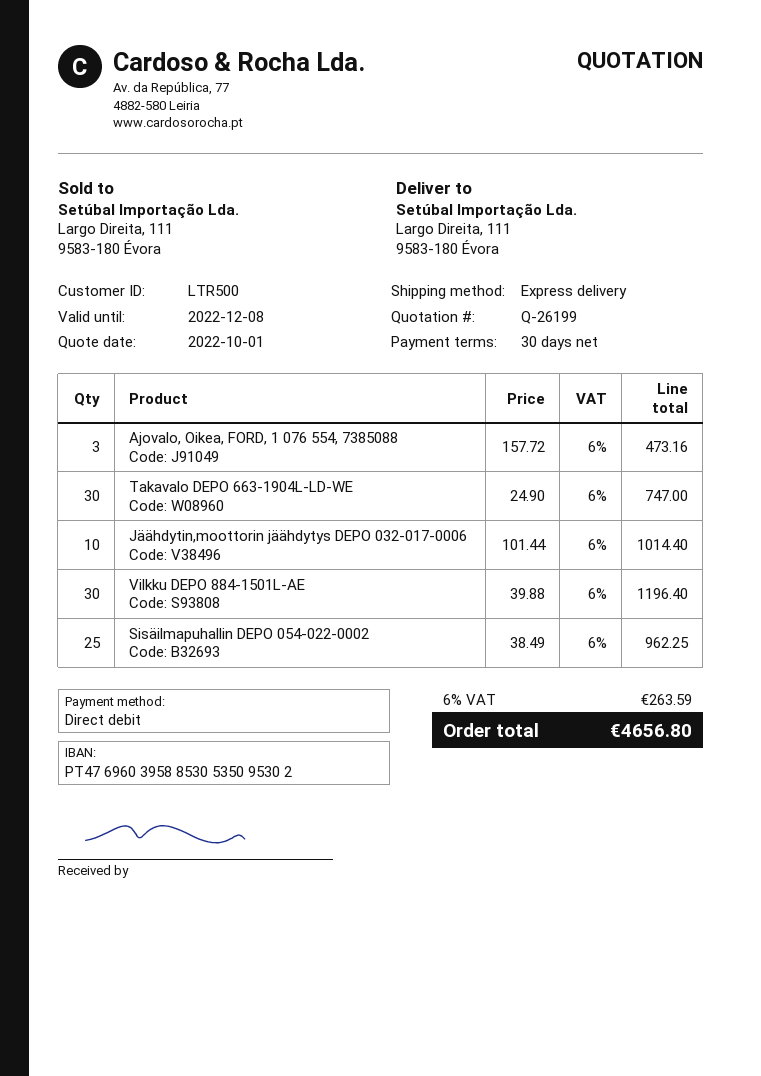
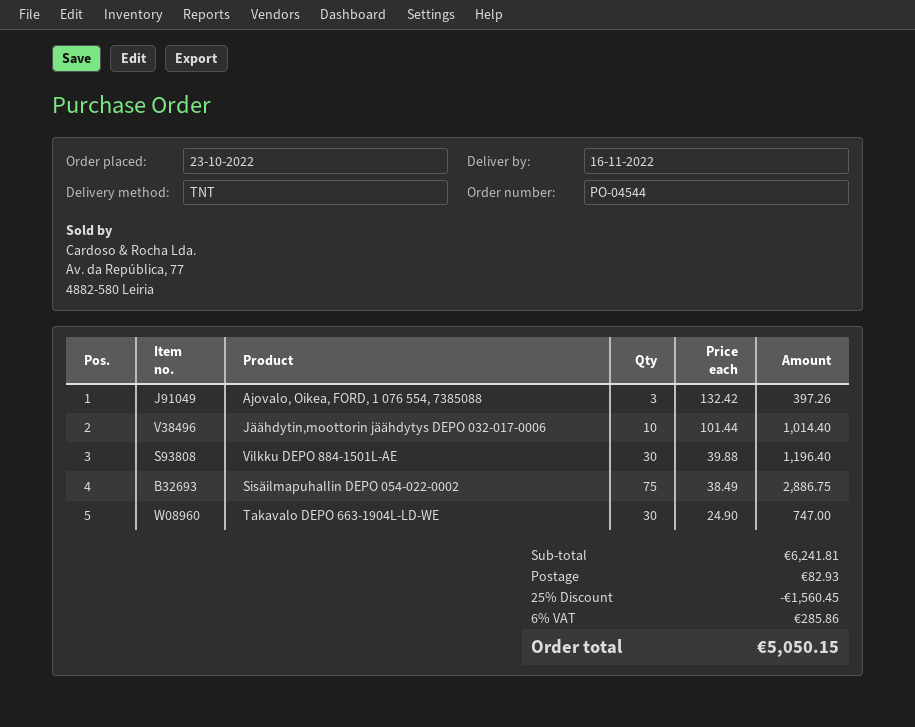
shipping method: express -> TNT
Ajovalo, Oikea, FORD, 1 076 554, 7385088: 3 x 157.72 = 473.16 -> 3 x 132.42 = 397.26
Sisäilmapuhallin DEPO 054-022-0002: 25 x 38.49 = 962.25 -> 75 x 38.49 = 2886.75
discount: none -> 25% = 1560.45
shipping: none -> 82.93
tax: 6% = 263.59 -> 6% = 285.86
total: 4656.80 -> 5050.15

